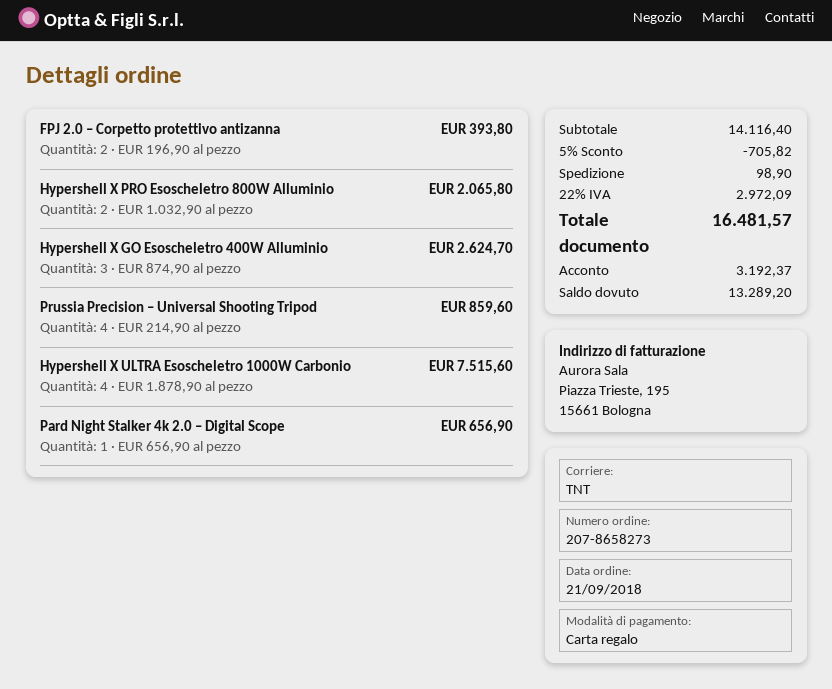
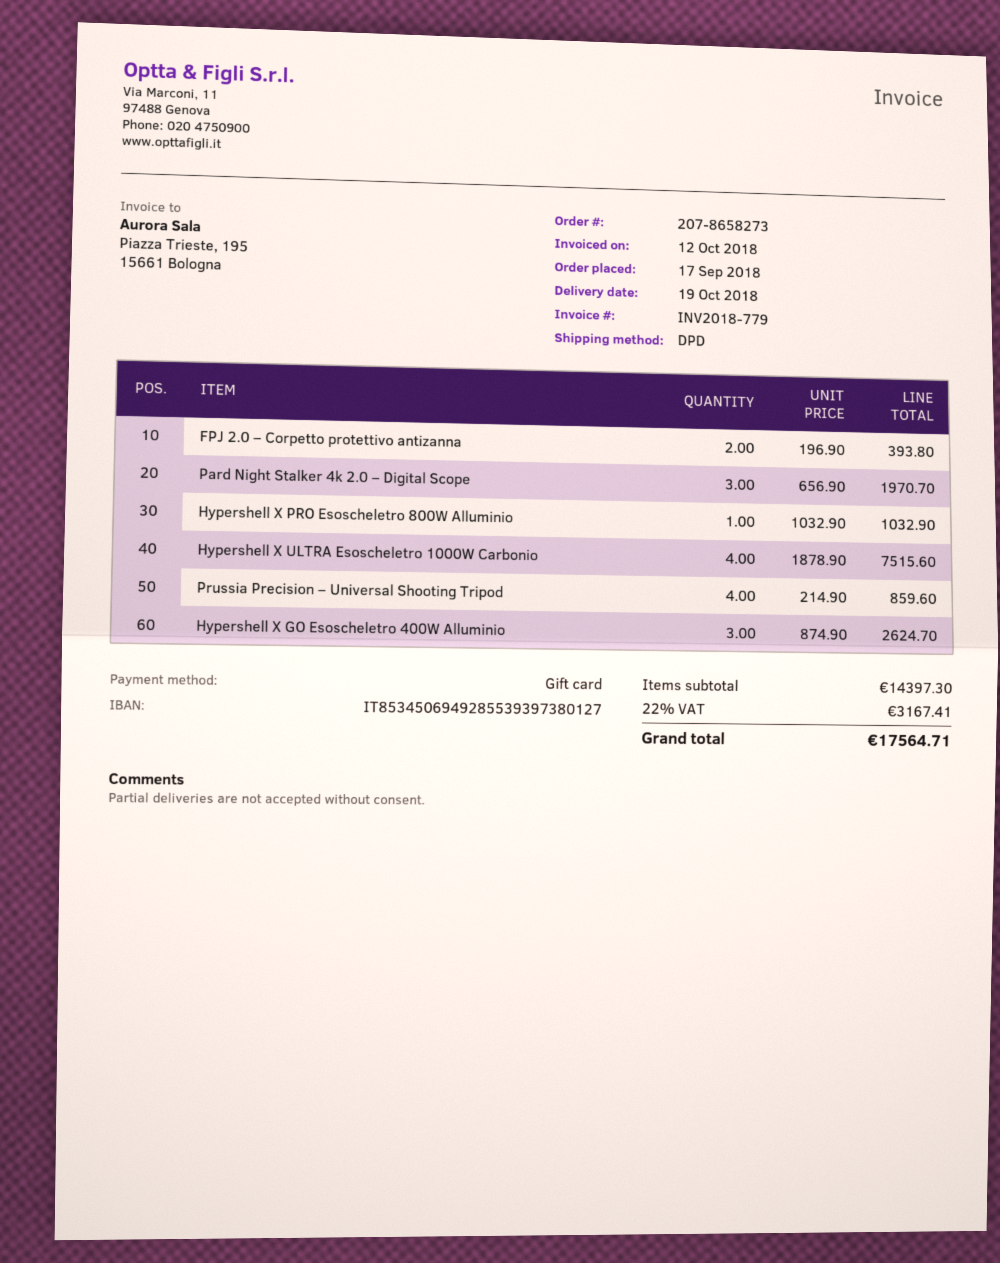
order date: 2018-09-21 -> 2018-09-17
shipping method: TNT -> DPD
Hypershell X PRO Esoscheletro 800W Alluminio: 2 x 1032.90 = 2065.80 -> 1 x 1032.90 = 1032.90
Pard Night Stalker 4k 2.0 – Digital Scope: 1 x 656.90 = 656.90 -> 3 x 656.90 = 1970.70
subtotal: 14116.40 -> 14397.30
discount: 5% = 705.82 -> none
shipping: 98.90 -> none
tax: 22% = 2972.09 -> 22% = 3167.41
total: 16481.57 -> 17564.71

